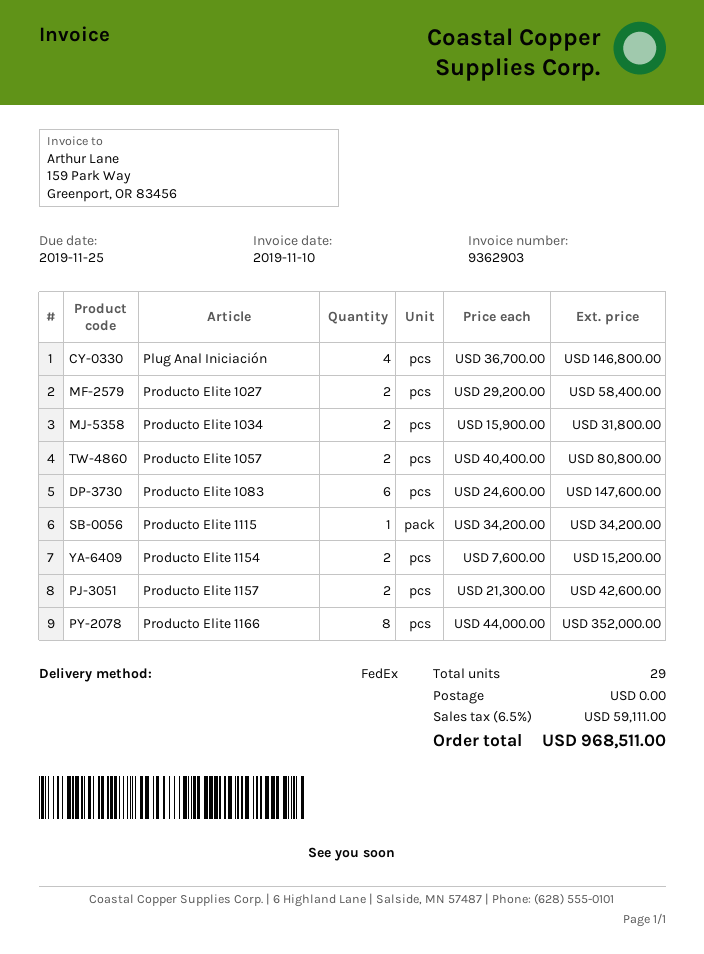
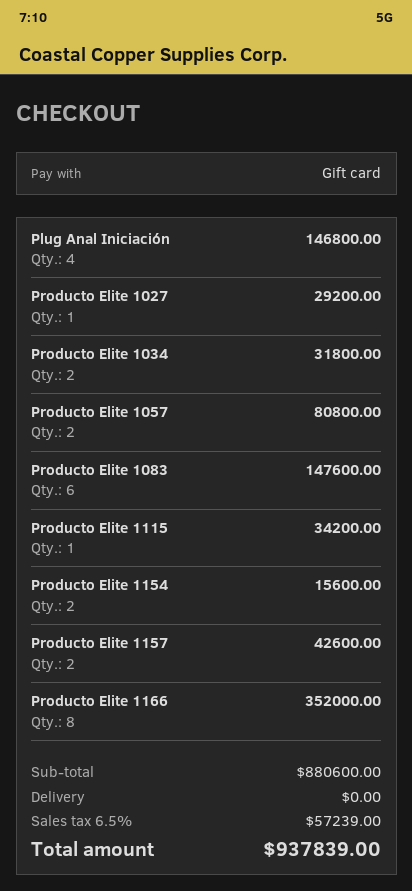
Producto Elite 1027: 2 for 58400.00 -> 1 for 29200.00
Producto Elite 1154: 2 for 15200.00 -> 2 for 15600.00
tax: 6.5% = 59111.00 -> 6.5% = 57239.00
total: 968511.00 -> 937839.00

